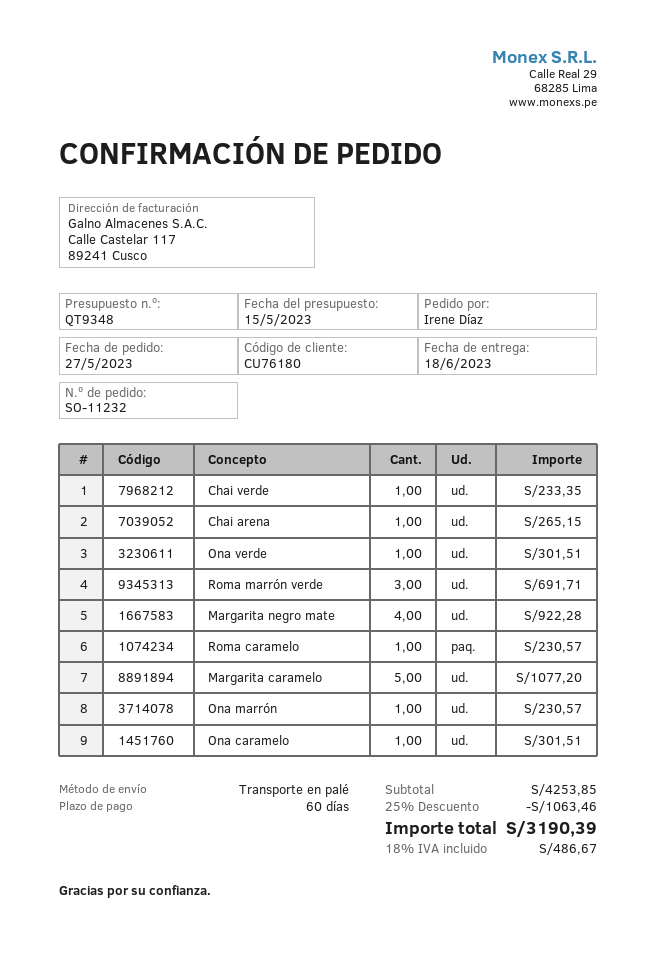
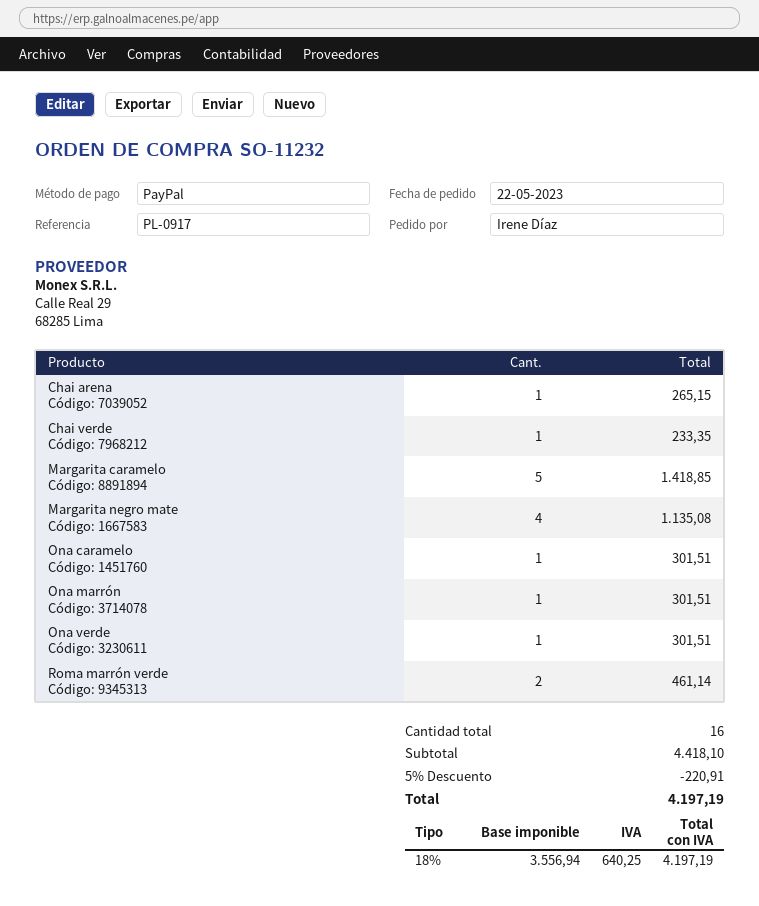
order date: 2023-05-27 -> 2023-05-22
Roma marrón verde: 3 for 691.71 -> 2 for 461.14
Margarita negro mate: 4 for 922.28 -> 4 for 1135.08
Roma caramelo: 1 for 230.57 -> none
Margarita caramelo: 5 for 1077.20 -> 5 for 1418.85
Ona marrón: 1 for 230.57 -> 1 for 301.51
subtotal: 4253.85 -> 4418.10
discount: 25% = 1063.46 -> 5% = 220.91
tax: 18% = 486.67 -> 18% = 640.25
total: 3190.39 -> 4197.19

